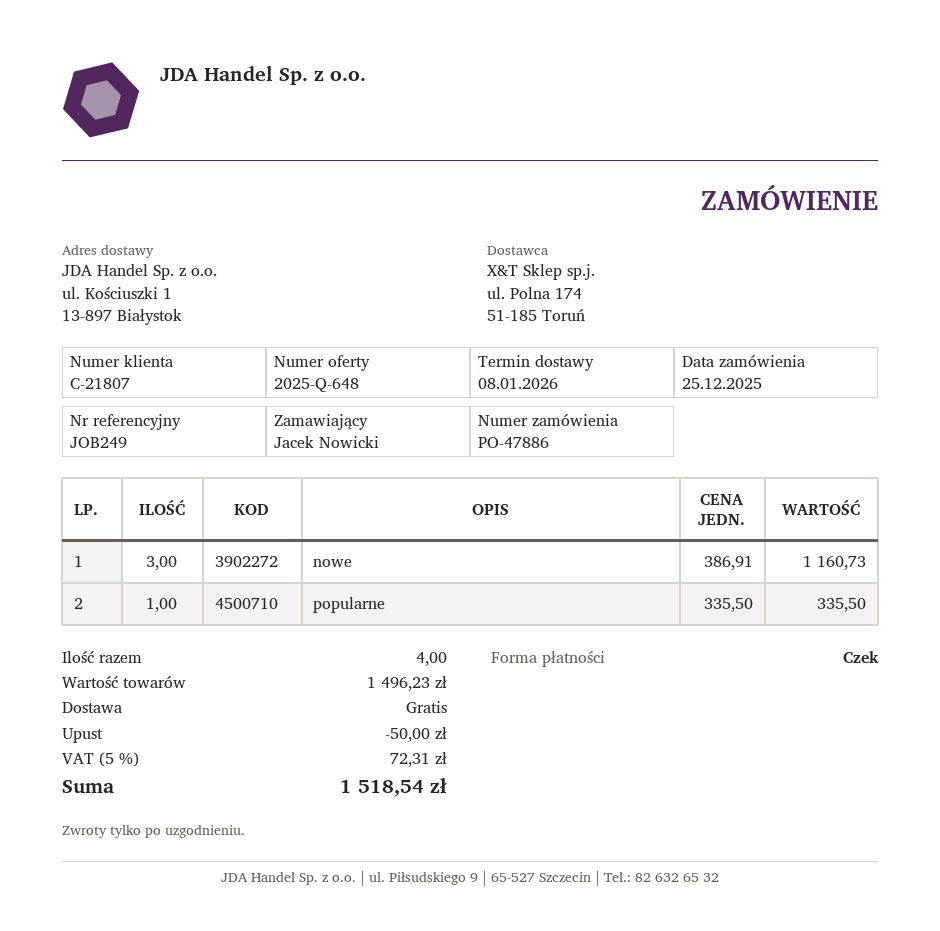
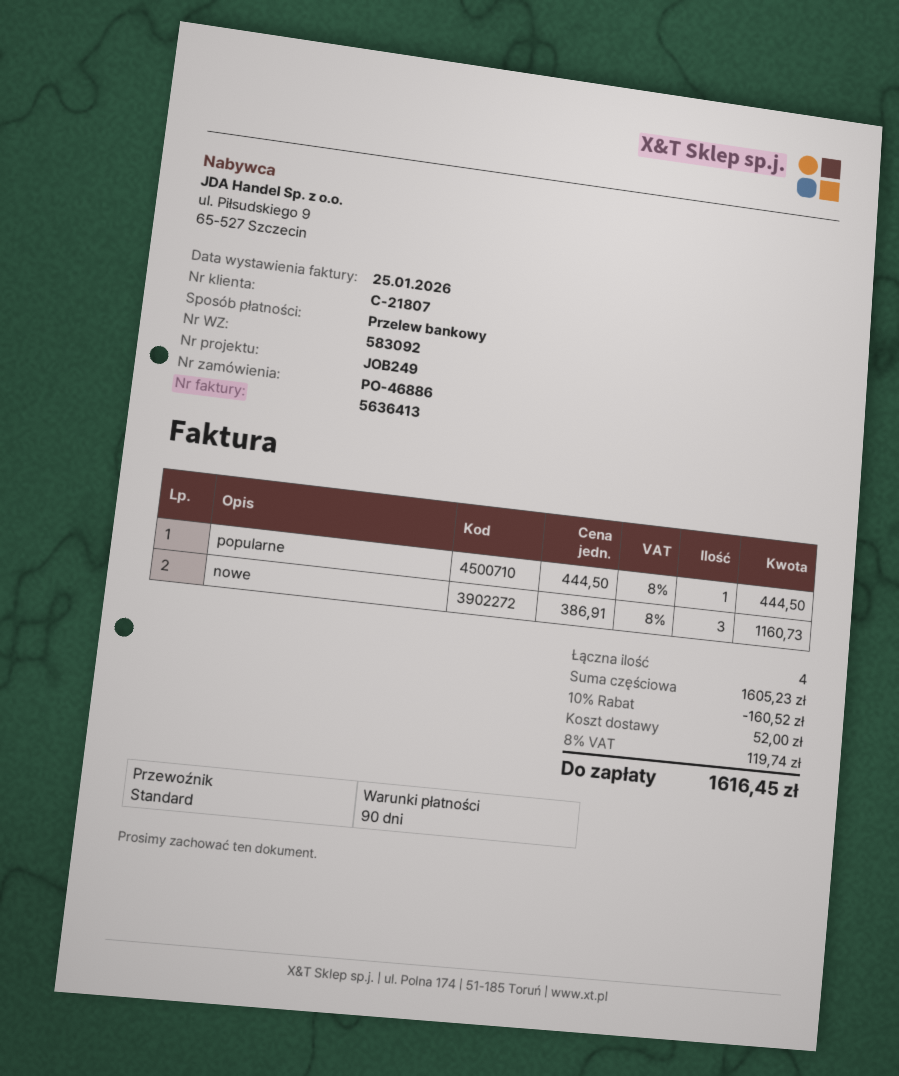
order number: PO-47886 -> PO-46886
payment method: cheque -> bank transfer
popularne: 1 x 335.50 = 335.50 -> 1 x 444.50 = 444.50
subtotal: 1496.23 -> 1605.23
discount: 50.00 -> 160.52
shipping: 0.00 -> 52.00
tax: 5% = 72.31 -> 8% = 119.74
total: 1518.54 -> 1616.45

